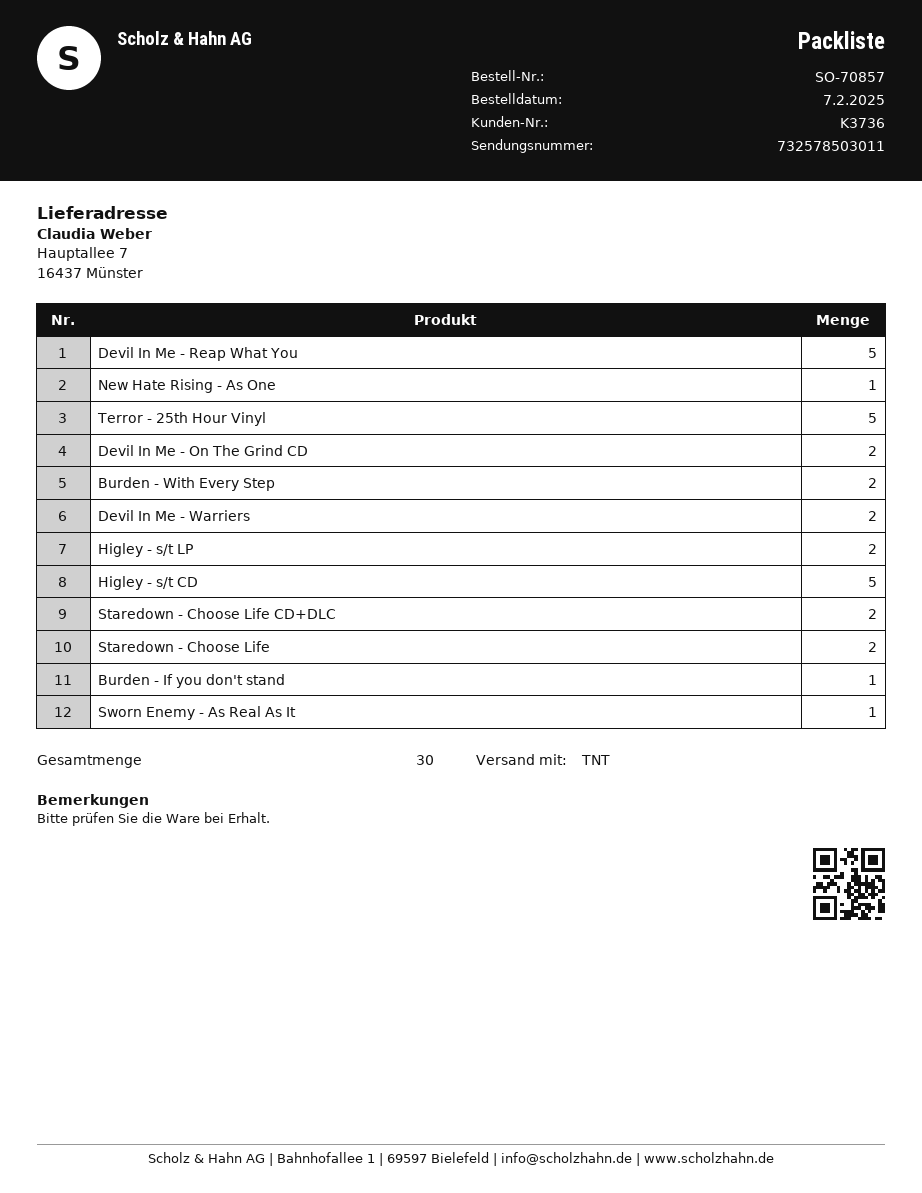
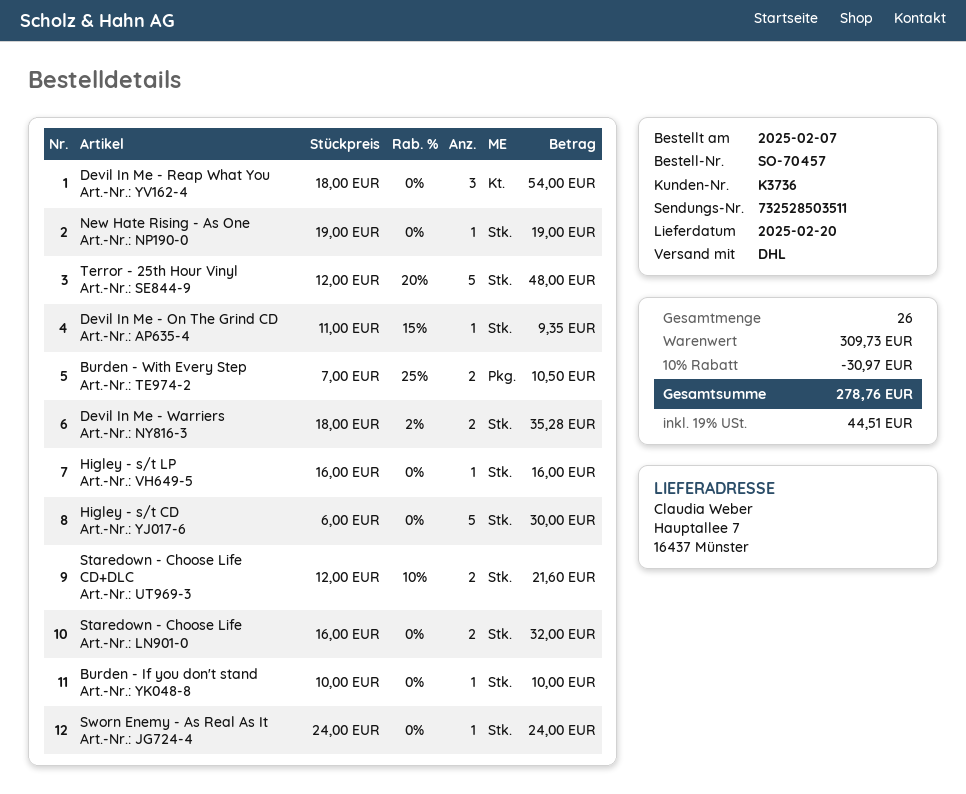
order number: SO-70857 -> SO-70457
shipping method: TNT -> DHL
tracking number: 732578503011 -> 732528503511
Devil In Me - Reap What You: 5 -> 3
Devil In Me - On The Grind CD: 2 -> 1
Higley - s/t LP: 2 -> 1
total quantity: 30 -> 26

